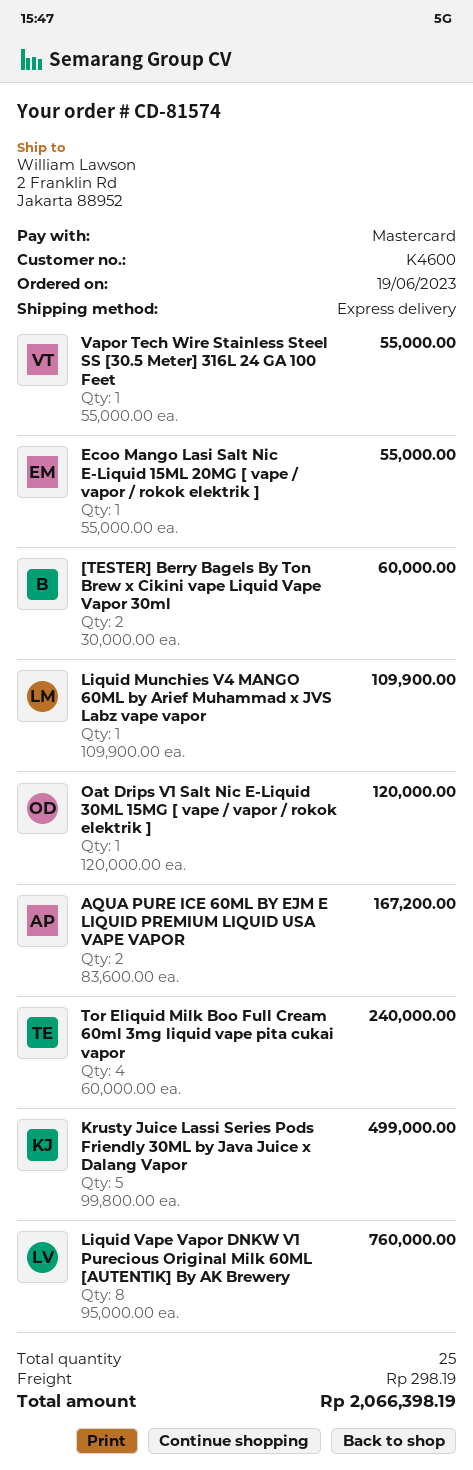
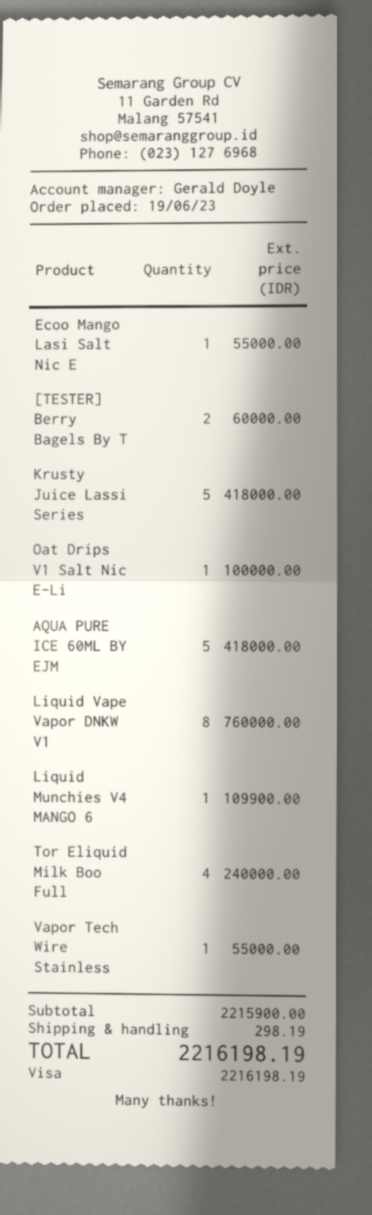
payment method: Mastercard -> Visa
Oat Drips V1 Salt Nic E-Liquid 30ML 15MG [ vape / vapor / rokok elektrik ]: 1 for 120000.00 -> 1 for 100000.00
AQUA PURE ICE 60ML BY EJM E LIQUID PREMIUM LIQUID USA VAPE VAPOR: 2 for 167200.00 -> 5 for 418000.00
Krusty Juice Lassi Series Pods Friendly 30ML by Java Juice x Dalang Vapor: 5 for 499000.00 -> 5 for 418000.00
total: 2066398.19 -> 2216198.19

